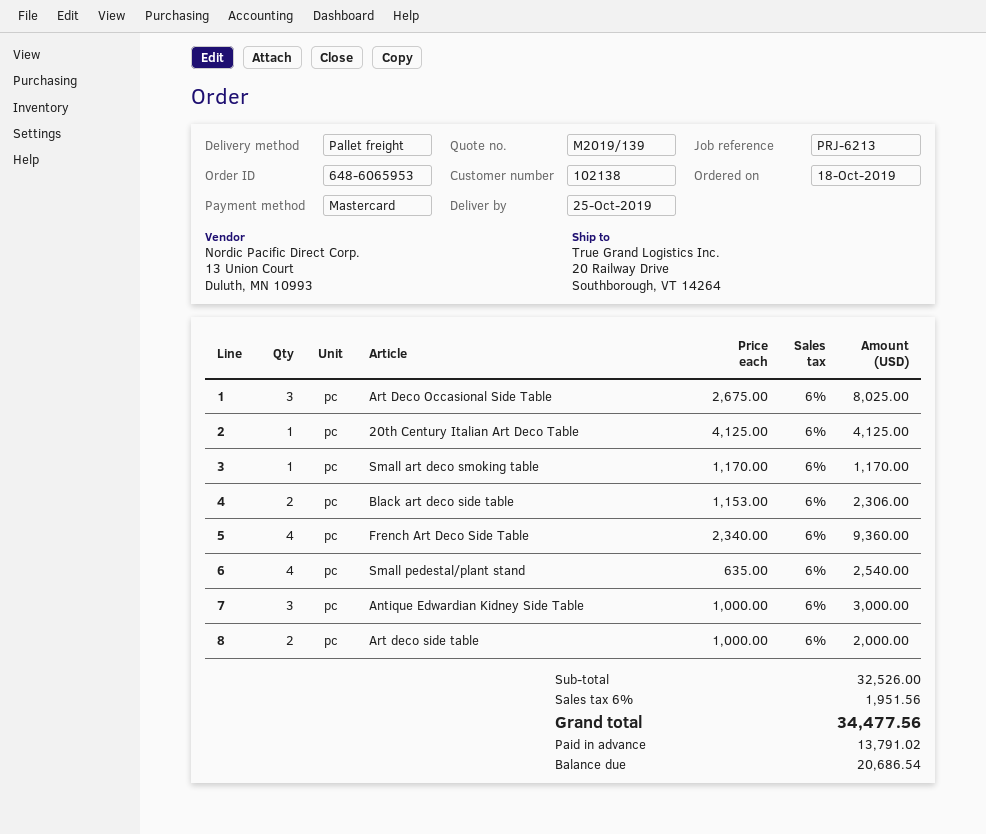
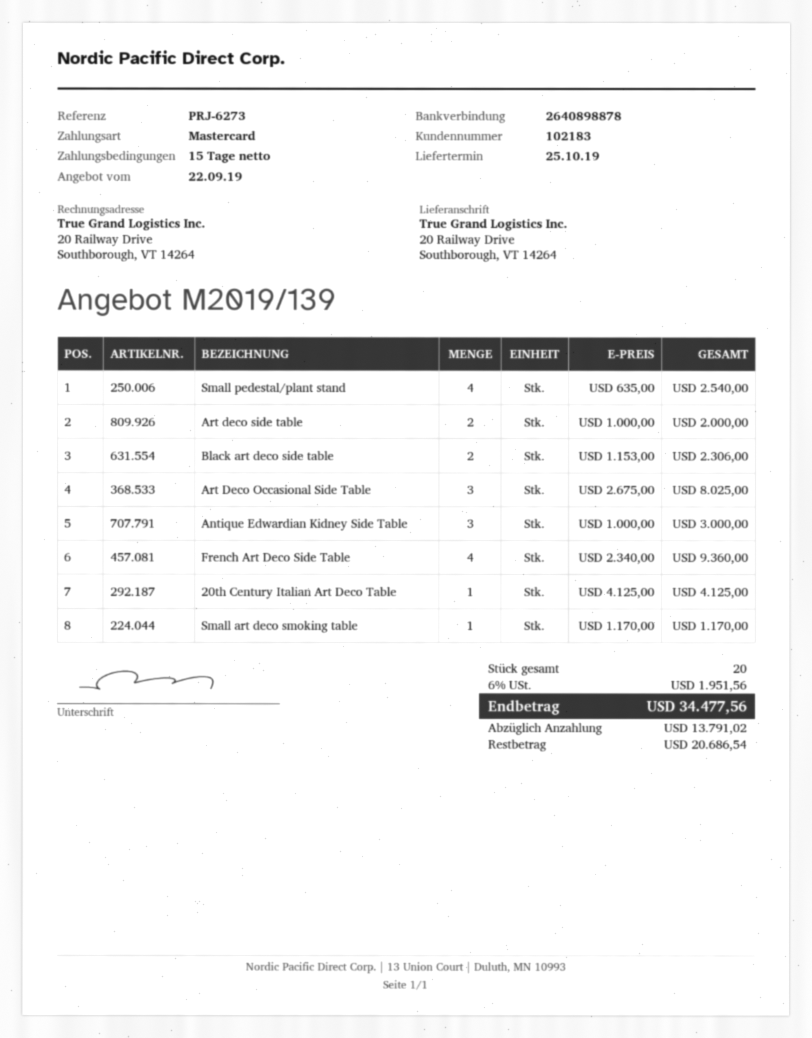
customer number: 102138 -> 102183
reference: PRJ-6213 -> PRJ-6273

